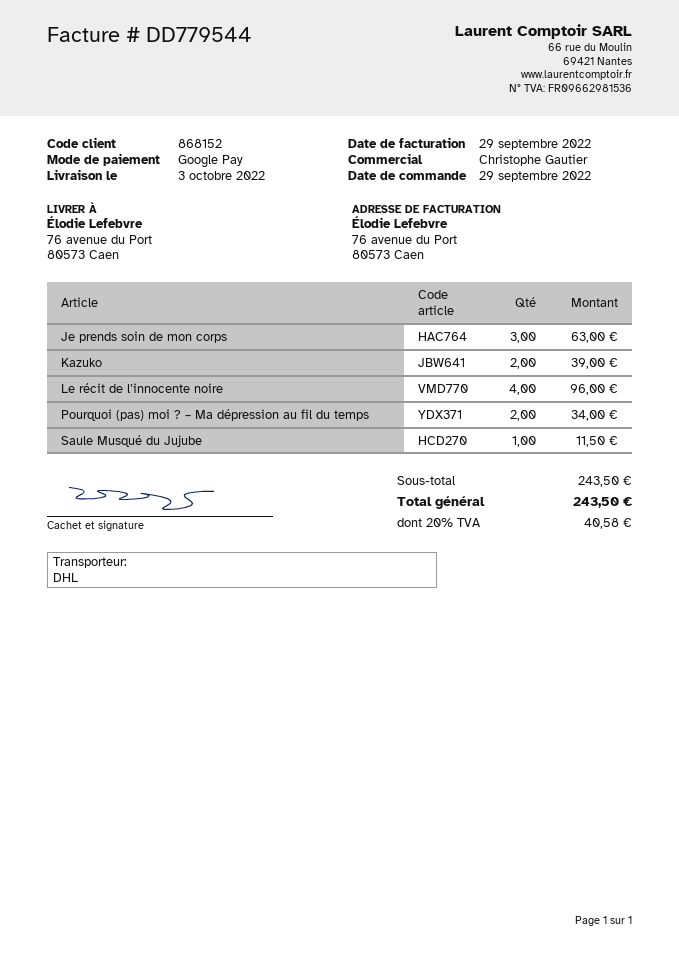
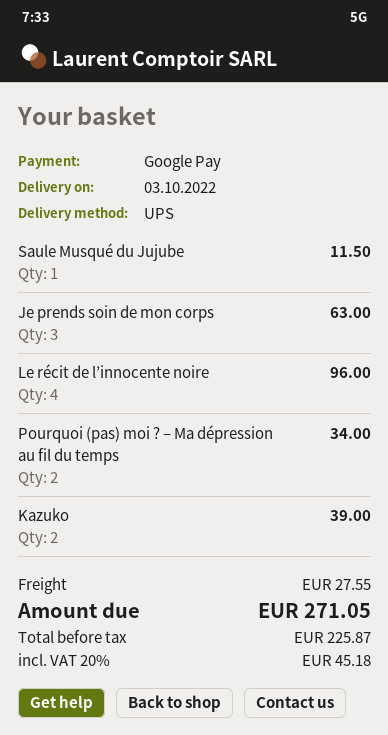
shipping method: DHL -> UPS
shipping: none -> 27.55
tax: 20% = 40.58 -> 20% = 45.18
total: 243.50 -> 271.05

